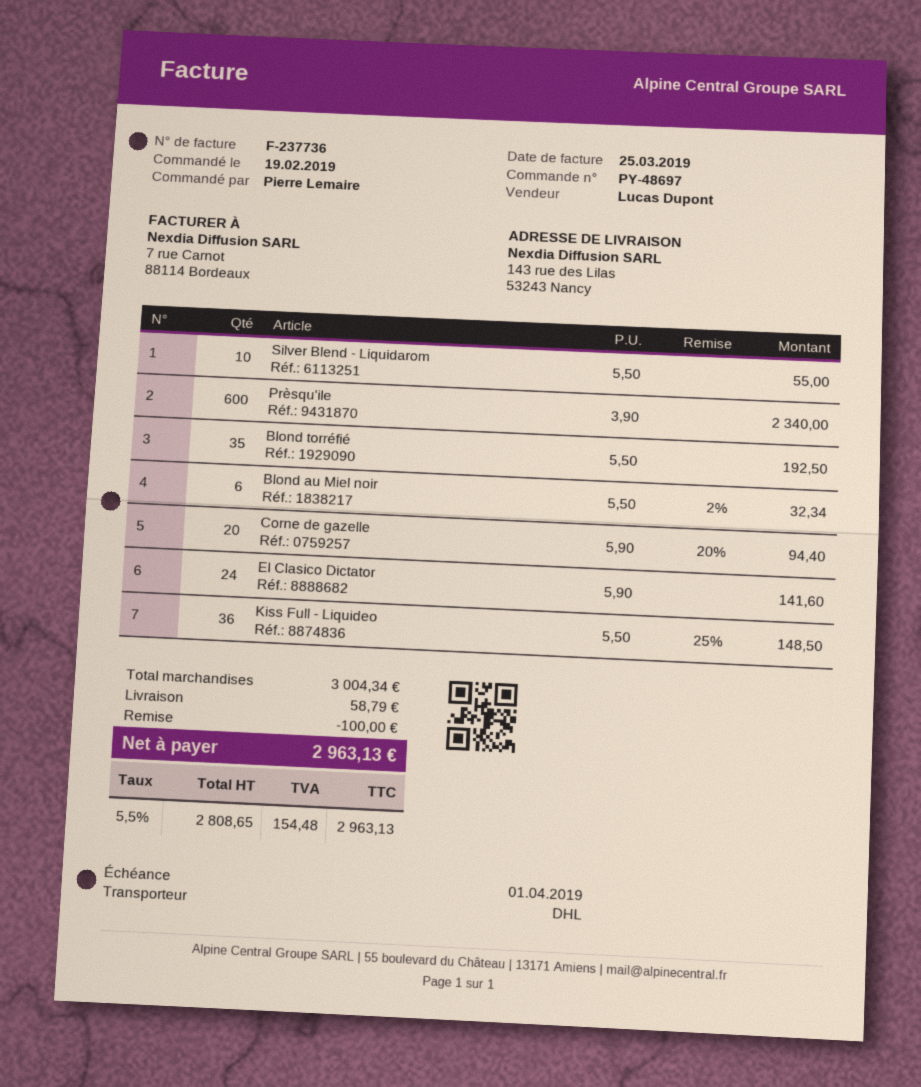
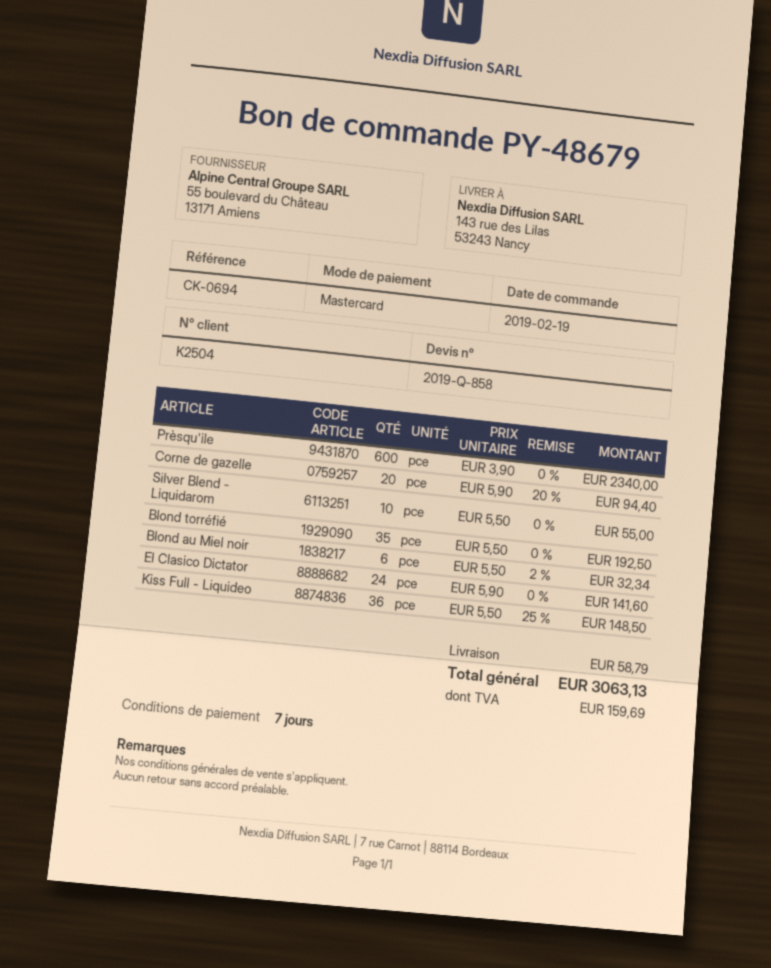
order number: PY-48697 -> PY-48679
discount: 100.00 -> none
tax: 154.48 -> 159.69
total: 2963.13 -> 3063.13

